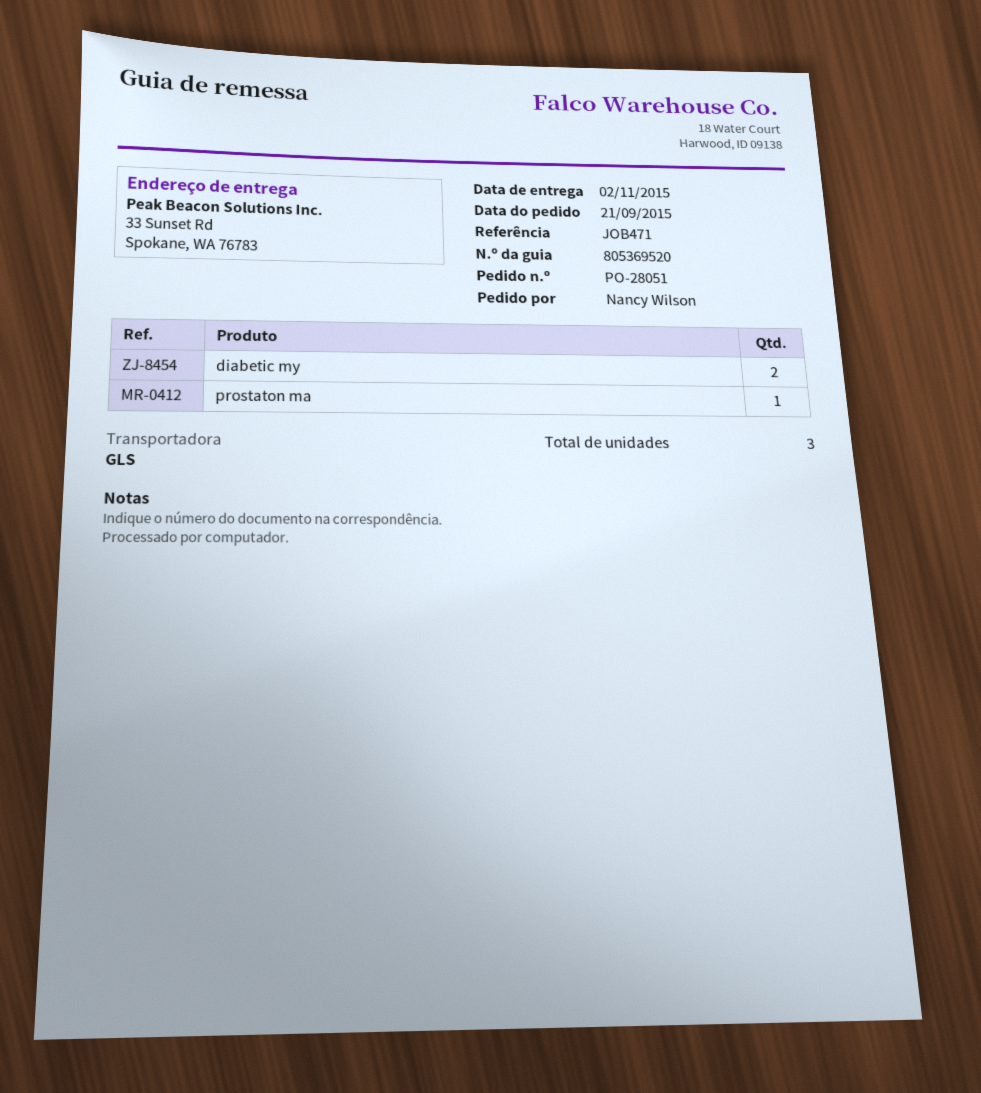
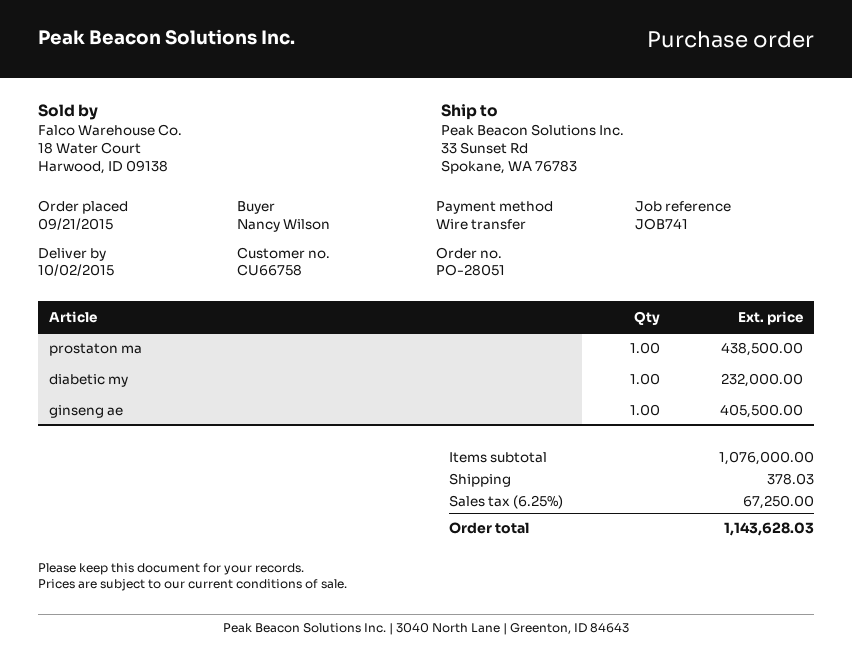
delivery date: 2015-11-02 -> 2015-10-02
reference: JOB471 -> JOB741
diabetic my: 2 -> 1
ginseng ae: none -> 1

